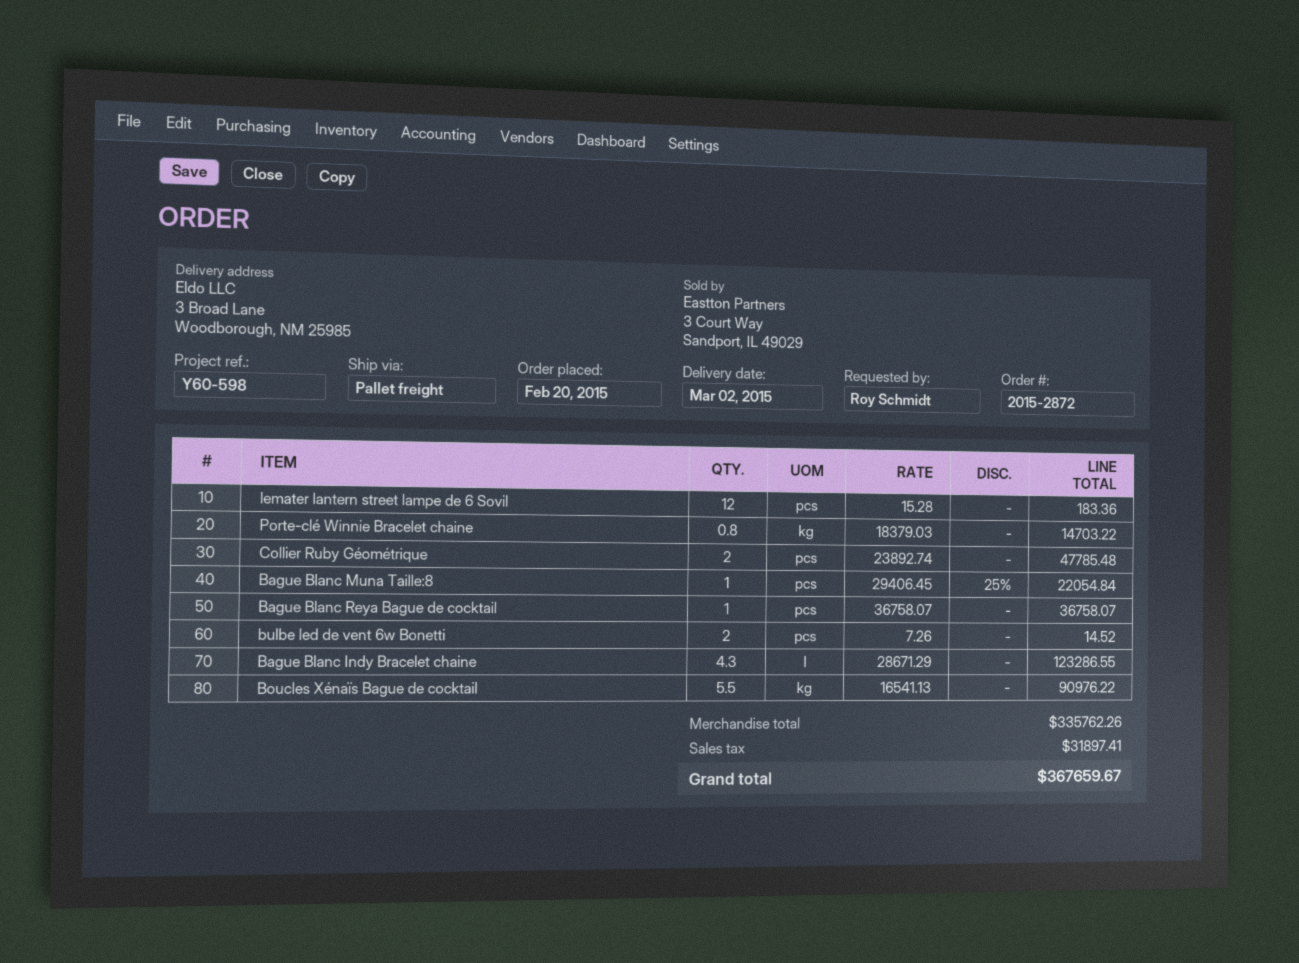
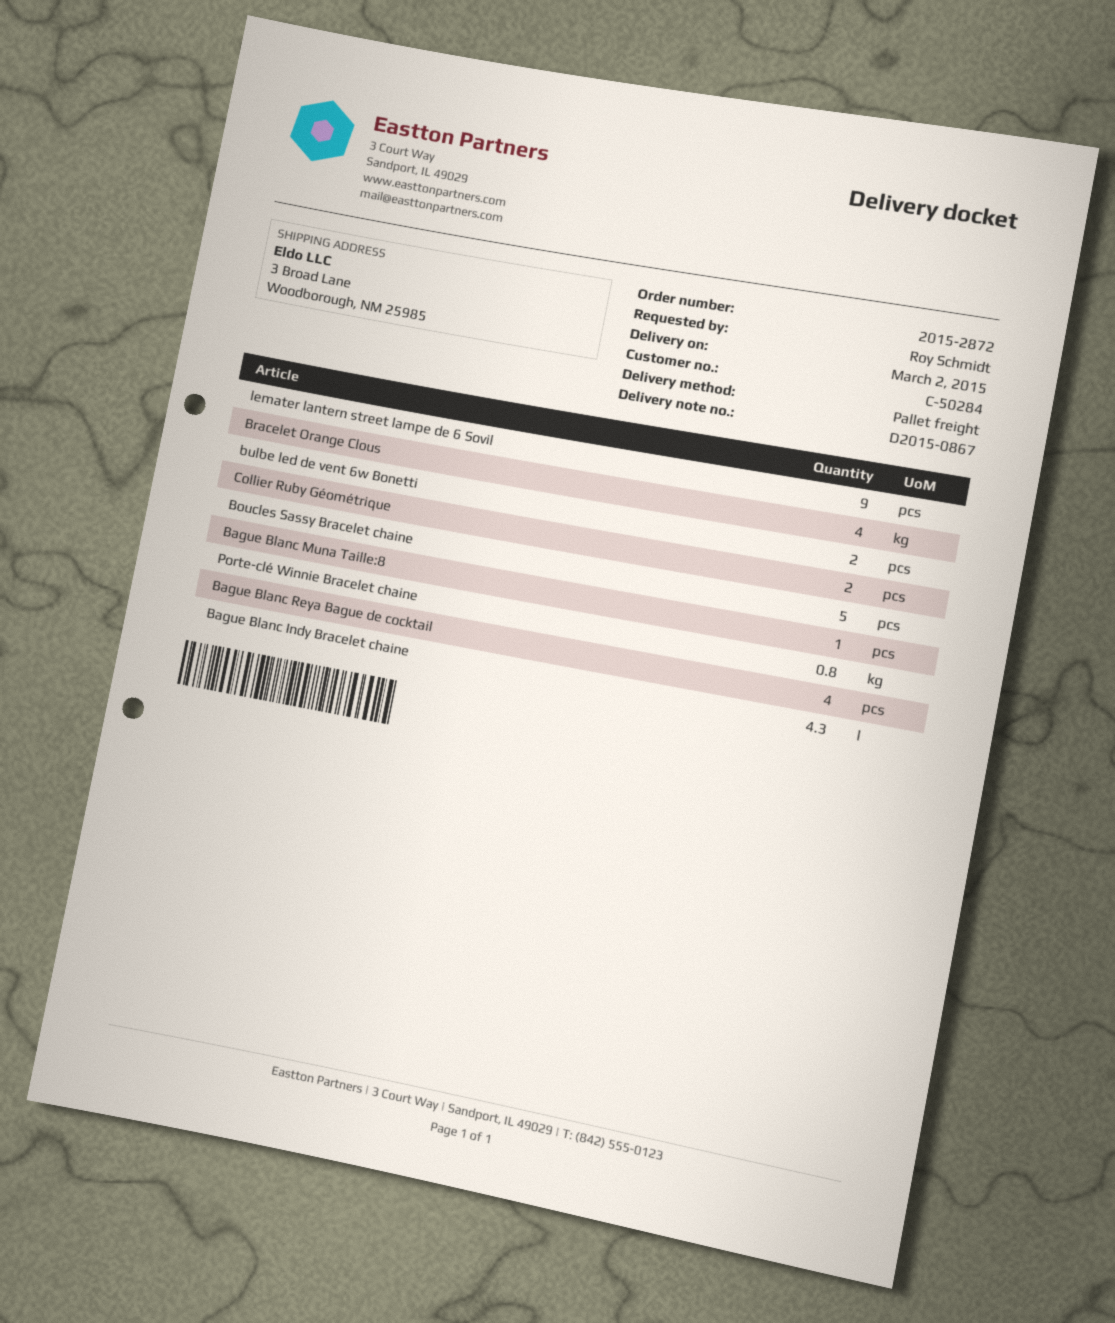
lemater lantern street lampe de 6 Sovil: 12 -> 9
Bague Blanc Reya Bague de cocktail: 1 -> 4
Boucles Xénaïs Bague de cocktail: 5.5 -> none
Bracelet Orange Clous: none -> 4
Boucles Sassy Bracelet chaine: none -> 5

